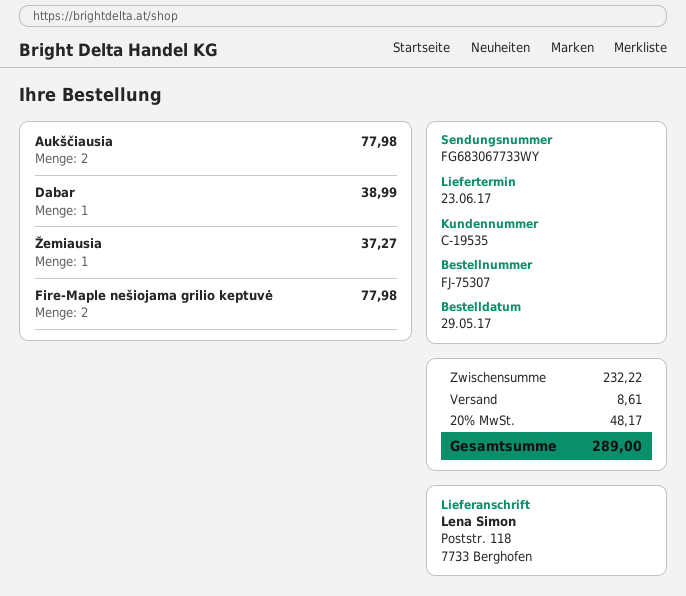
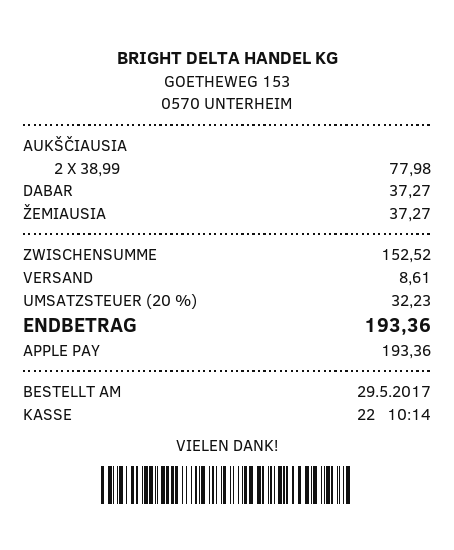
Dabar: 1 for 38.99 -> 1 for 37.27
Fire-Maple nešiojama grilio keptuvė: 2 for 77.98 -> none
subtotal: 232.22 -> 152.52
tax: 20% = 48.17 -> 20% = 32.23
total: 289.00 -> 193.36

